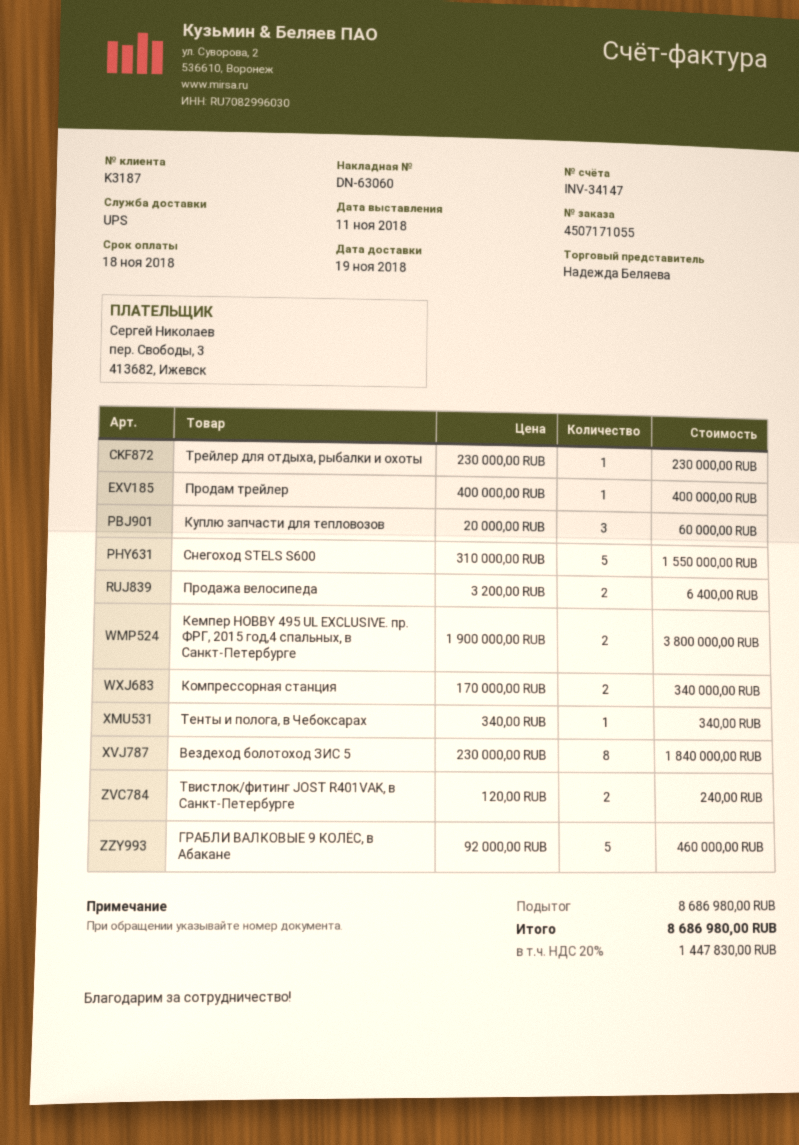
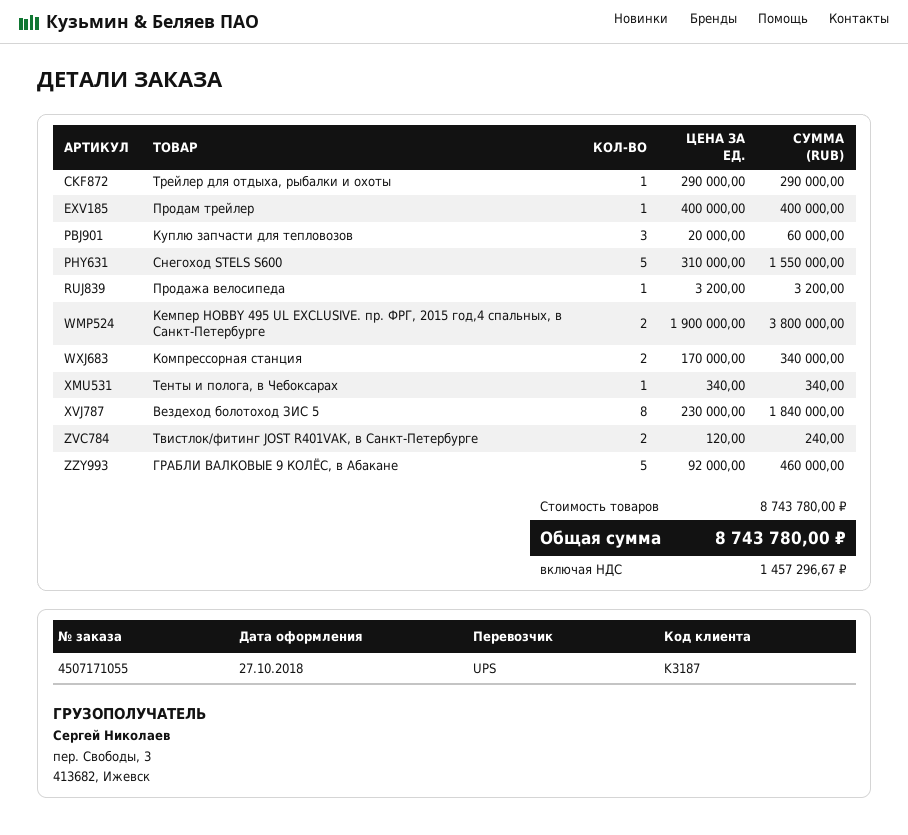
Трейлер для отдыха, рыбалки и охоты: 1 x 230000.00 = 230000.00 -> 1 x 290000.00 = 290000.00
Продажа велосипеда: 2 x 3200.00 = 6400.00 -> 1 x 3200.00 = 3200.00
subtotal: 8686980.00 -> 8743780.00
tax: 1447830.00 -> 1457296.67
total: 8686980.00 -> 8743780.00

